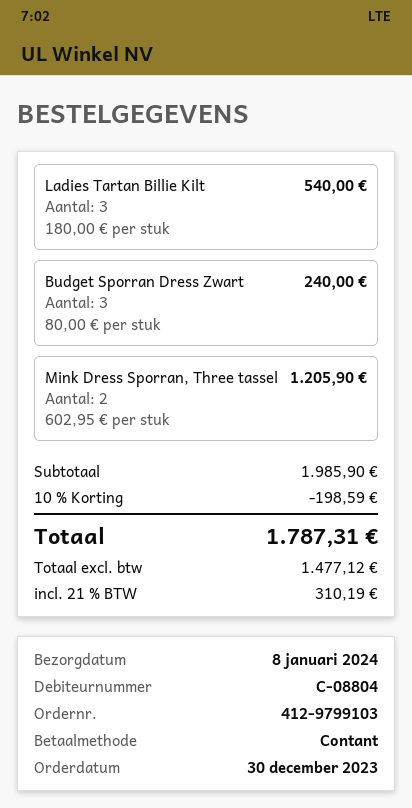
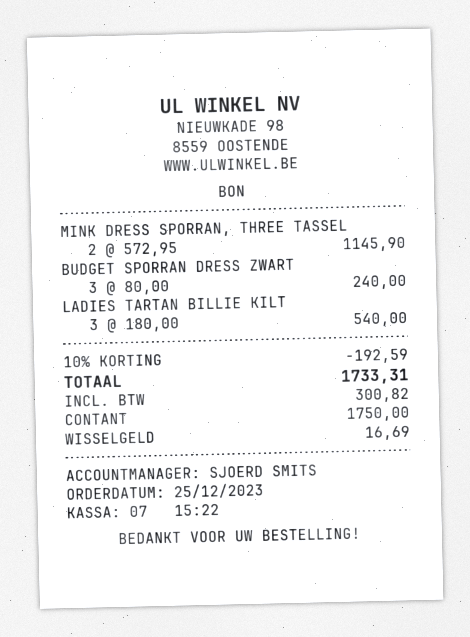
order date: 2023-12-30 -> 2023-12-25
Mink Dress Sporran, Three tassel: 2 x 602.95 = 1205.90 -> 2 x 572.95 = 1145.90
discount: 10% = 198.59 -> 10% = 192.59
tax: 310.19 -> 300.82
total: 1787.31 -> 1733.31

